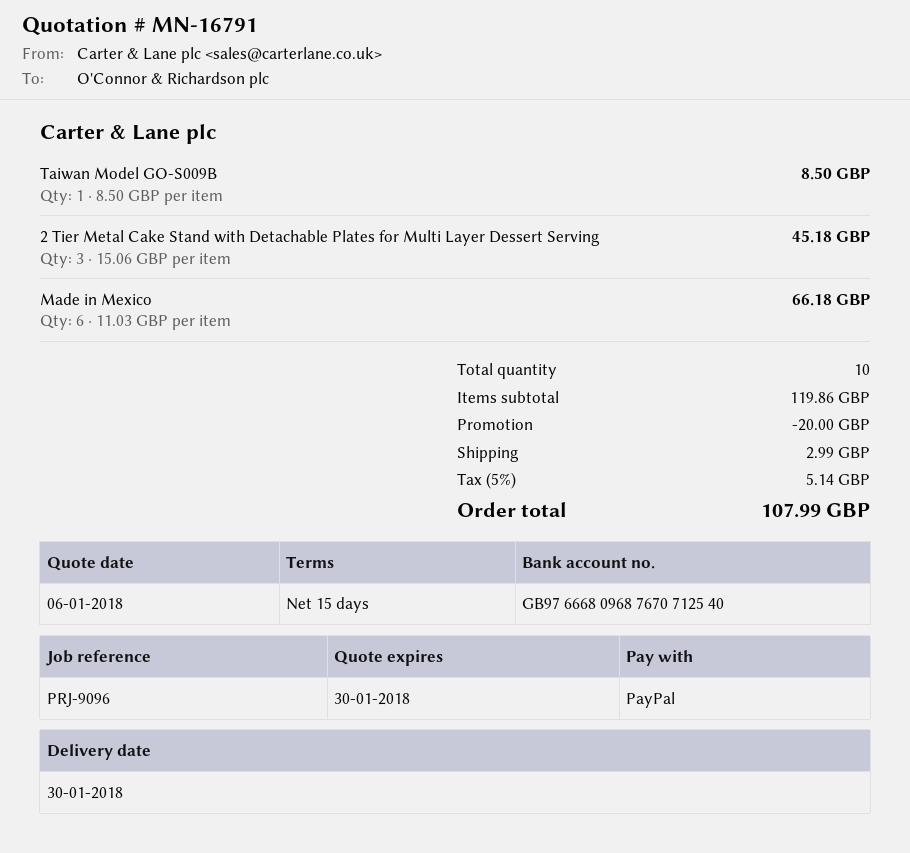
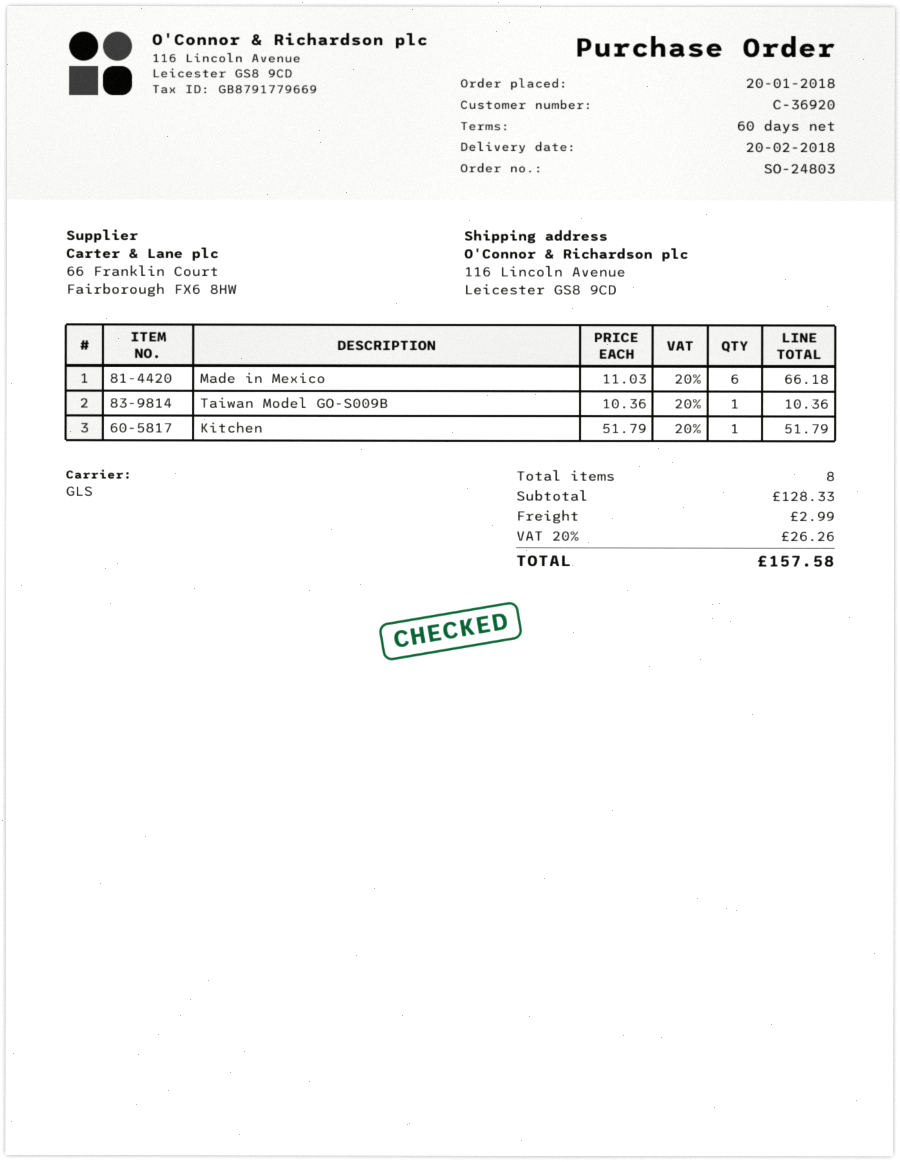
delivery date: 2018-01-30 -> 2018-02-20
payment terms: 15 days -> 60 days
Taiwan Model GO-S009B: 1 x 8.50 = 8.50 -> 1 x 10.36 = 10.36
2 Tier Metal Cake Stand with Detachable Plates for Multi Layer Dessert Serving: 3 x 15.06 = 45.18 -> none
Kitchen: none -> 1 x 51.79 = 51.79
total quantity: 10 -> 8
subtotal: 119.86 -> 128.33
discount: 20.00 -> none
tax: 5% = 5.14 -> 20% = 26.26
total: 107.99 -> 157.58

